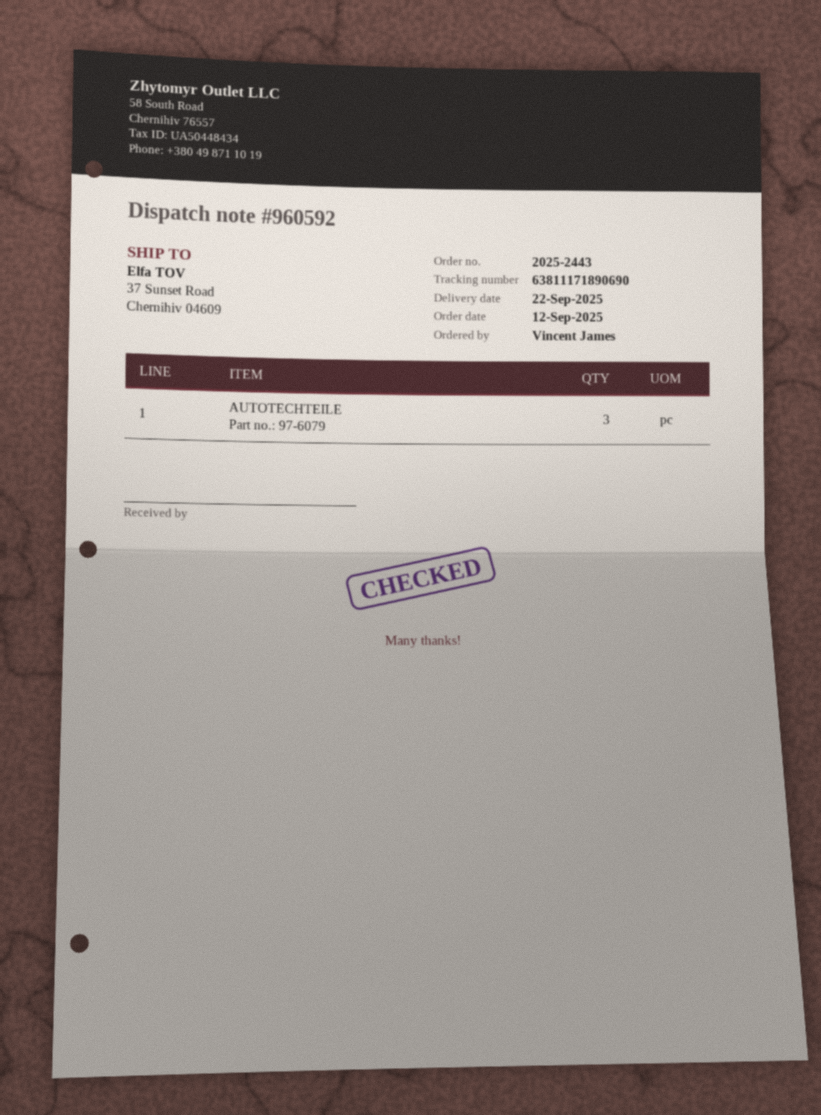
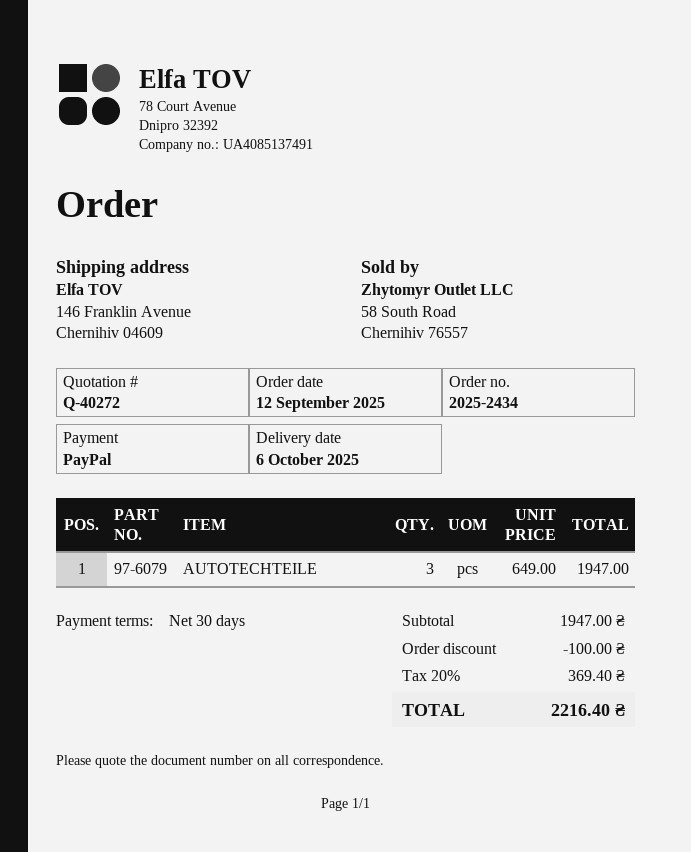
order number: 2025-2443 -> 2025-2434
delivery date: 2025-09-22 -> 2025-10-06
ship to: 37 Sunset Road, Chernihiv 04609 -> 146 Franklin Avenue, Chernihiv 04609

